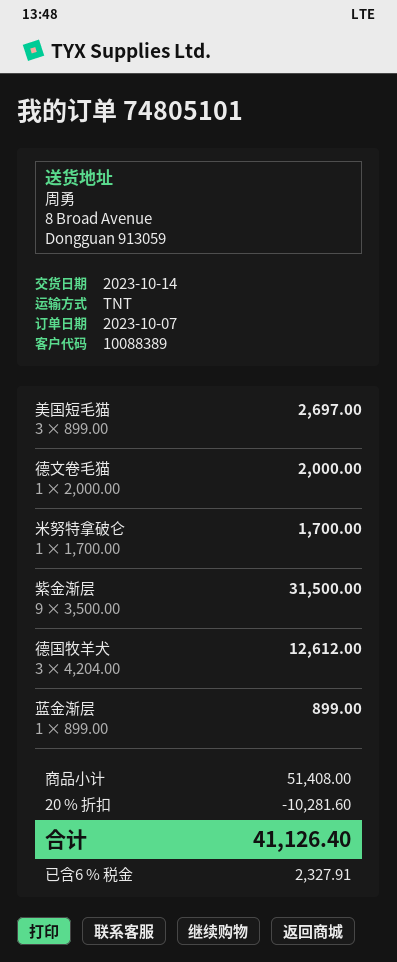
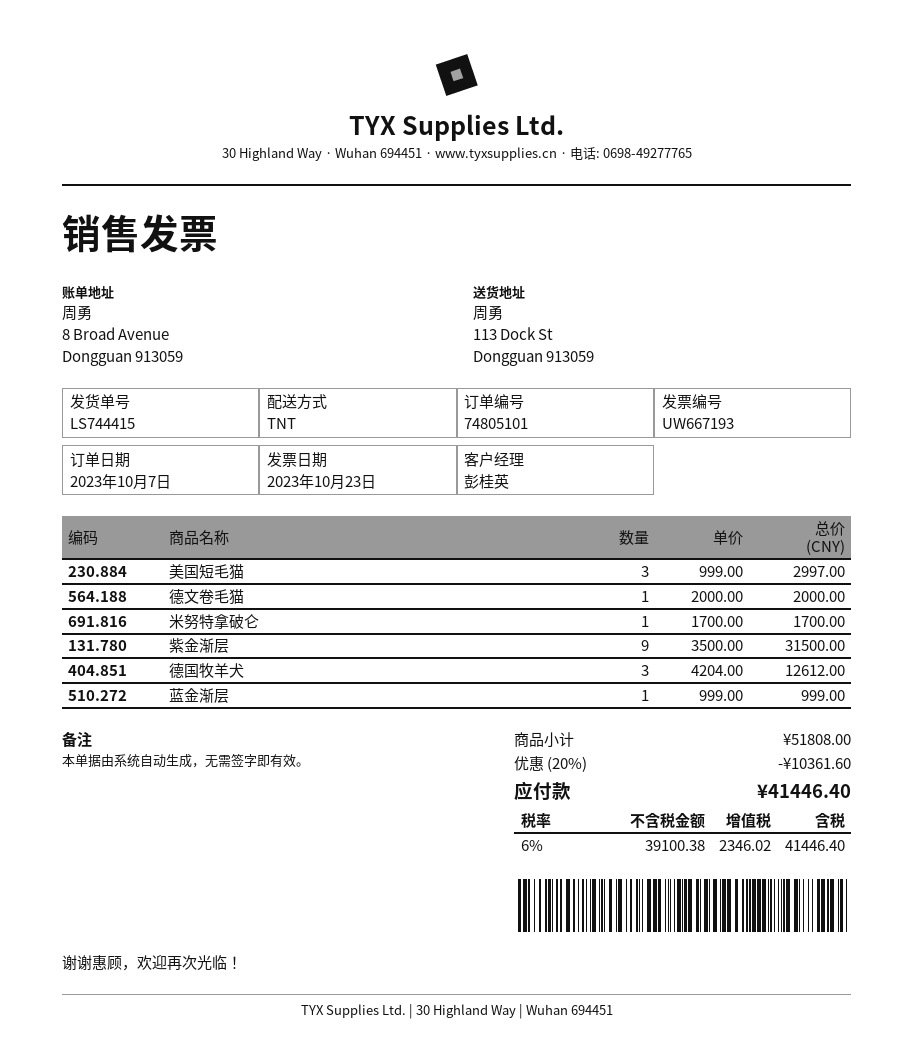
ship to: 8 Broad Avenue, Dongguan 913059 -> 113 Dock St, Dongguan 913059
美国短毛猫: 3 x 899.00 = 2697.00 -> 3 x 999.00 = 2997.00
蓝金渐层: 1 x 899.00 = 899.00 -> 1 x 999.00 = 999.00
subtotal: 51408.00 -> 51808.00
discount: 20% = 10281.60 -> 20% = 10361.60
tax: 6% = 2327.91 -> 6% = 2346.02
total: 41126.40 -> 41446.40

